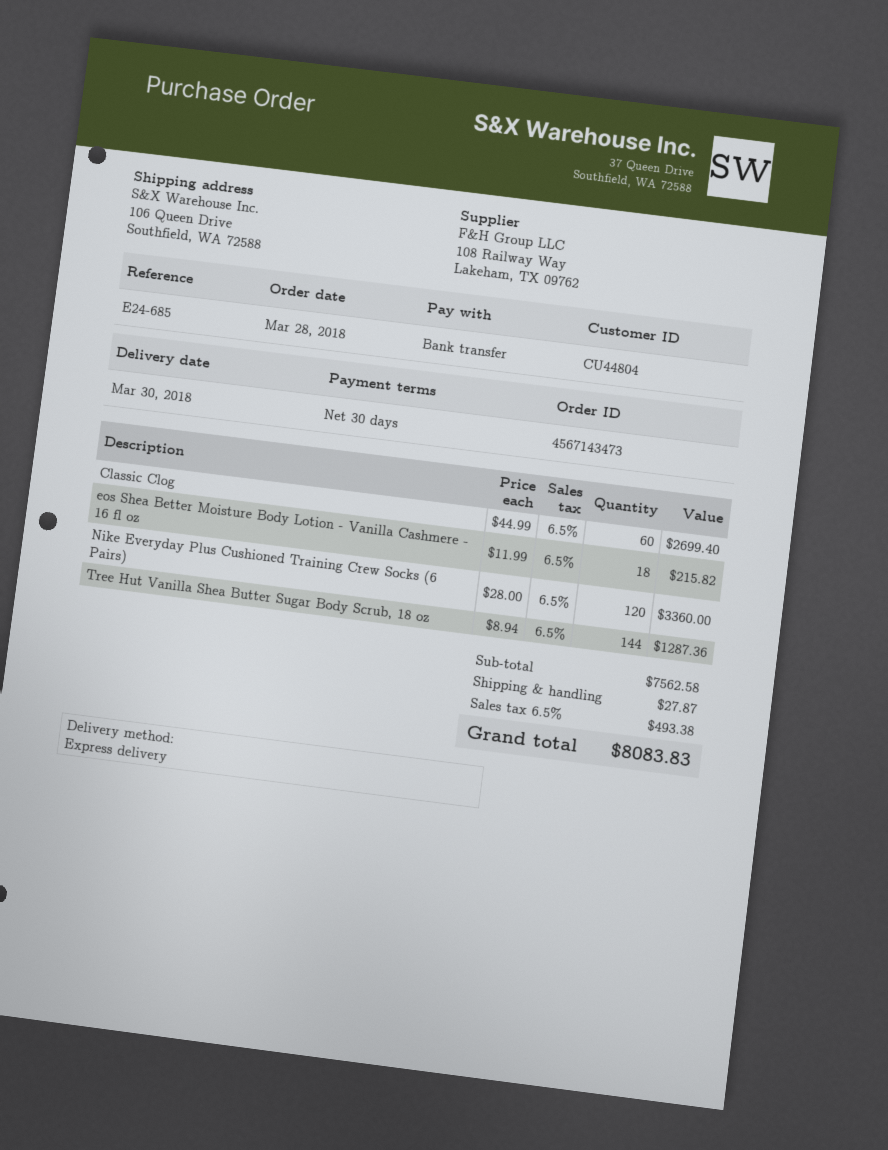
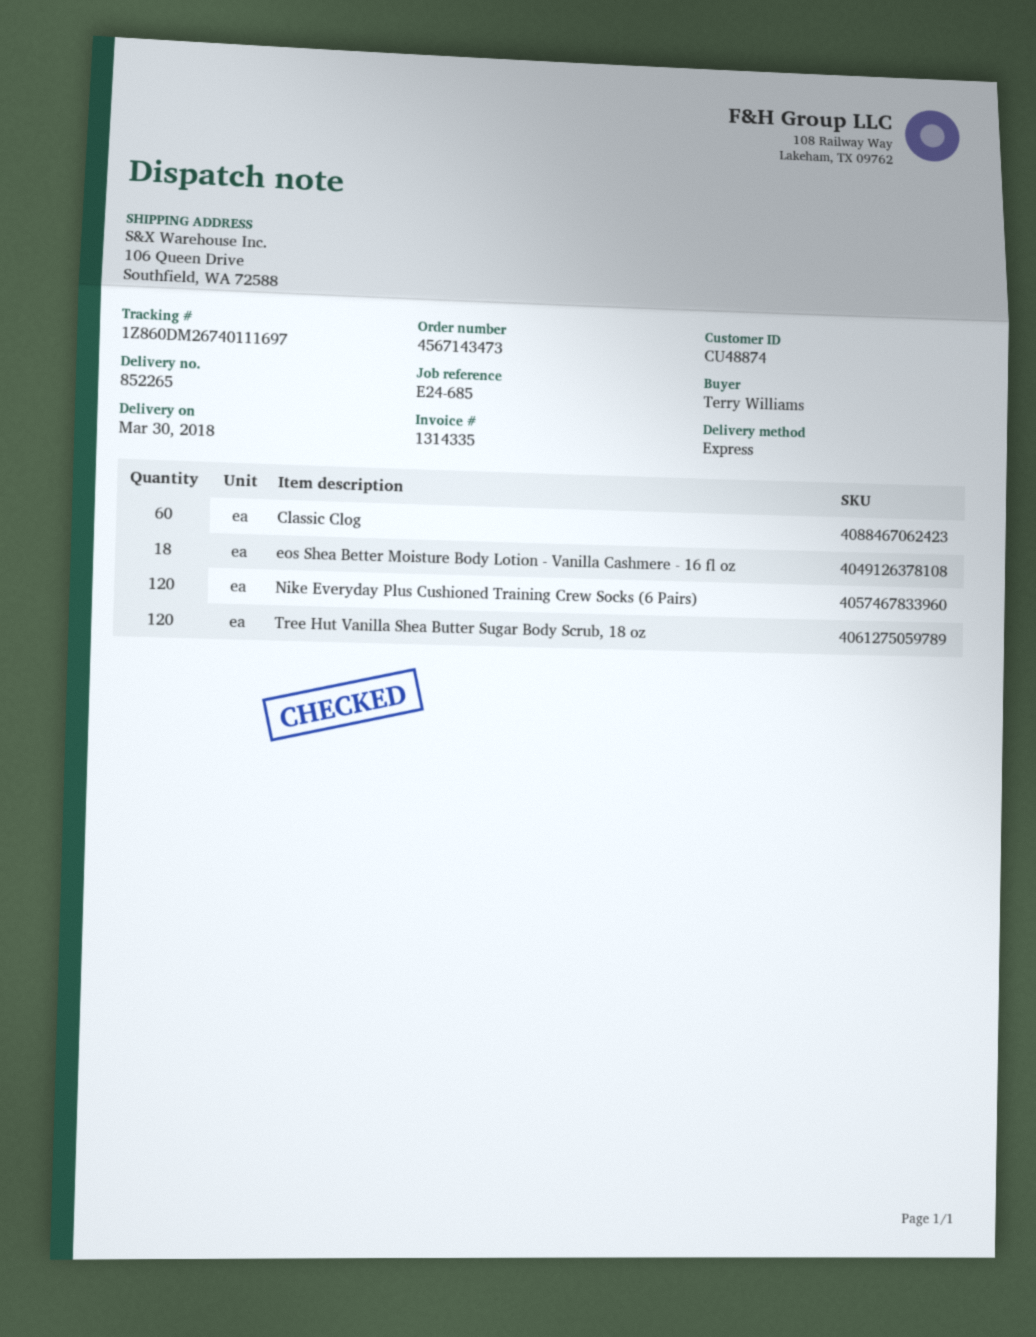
customer number: CU44804 -> CU48874
Tree Hut Vanilla Shea Butter Sugar Body Scrub, 18 oz: 144 -> 120

